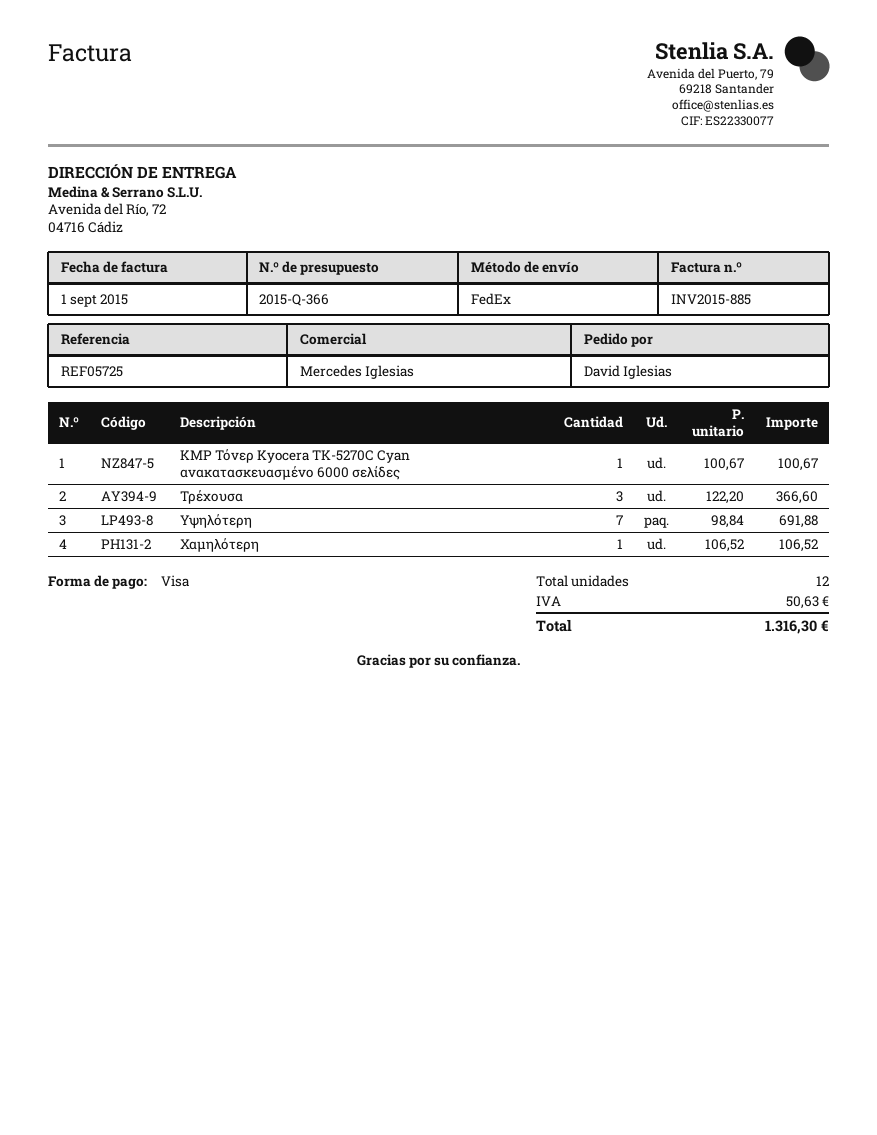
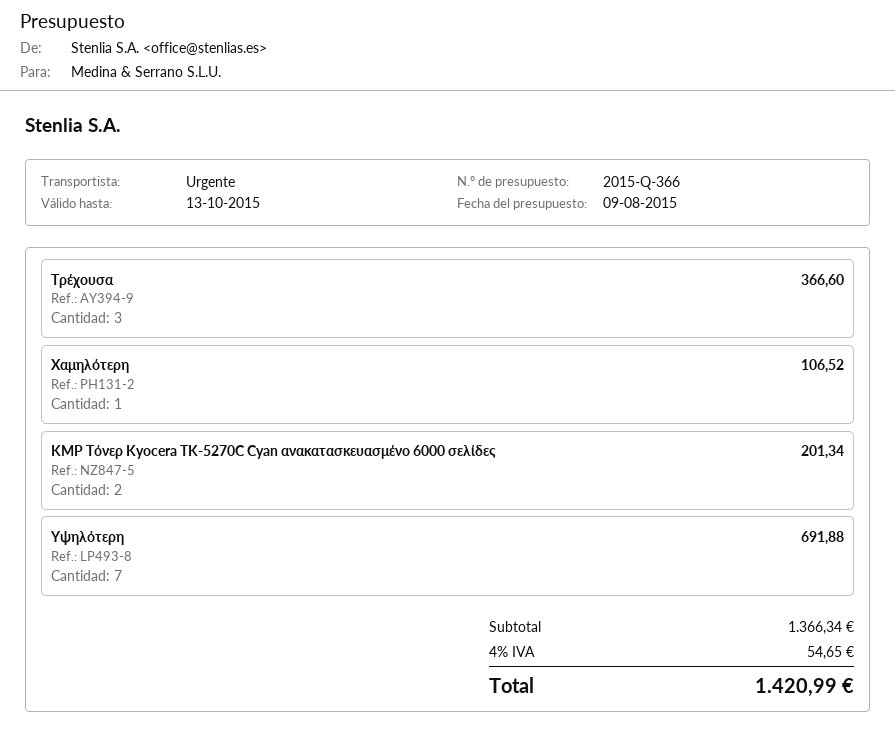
shipping method: FedEx -> express
KMP Τόνερ Kyocera TK-5270C Cyan ανακατασκευασμένο 6000 σελίδες: 1 for 100.67 -> 2 for 201.34
tax: 50.63 -> 54.65
total: 1316.30 -> 1420.99

